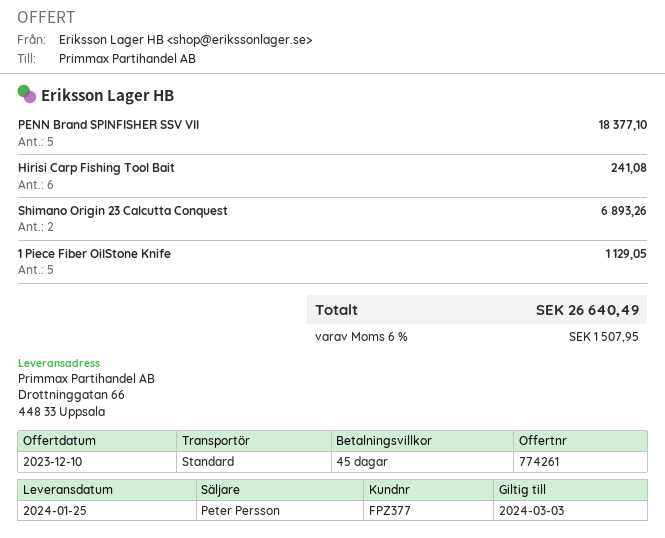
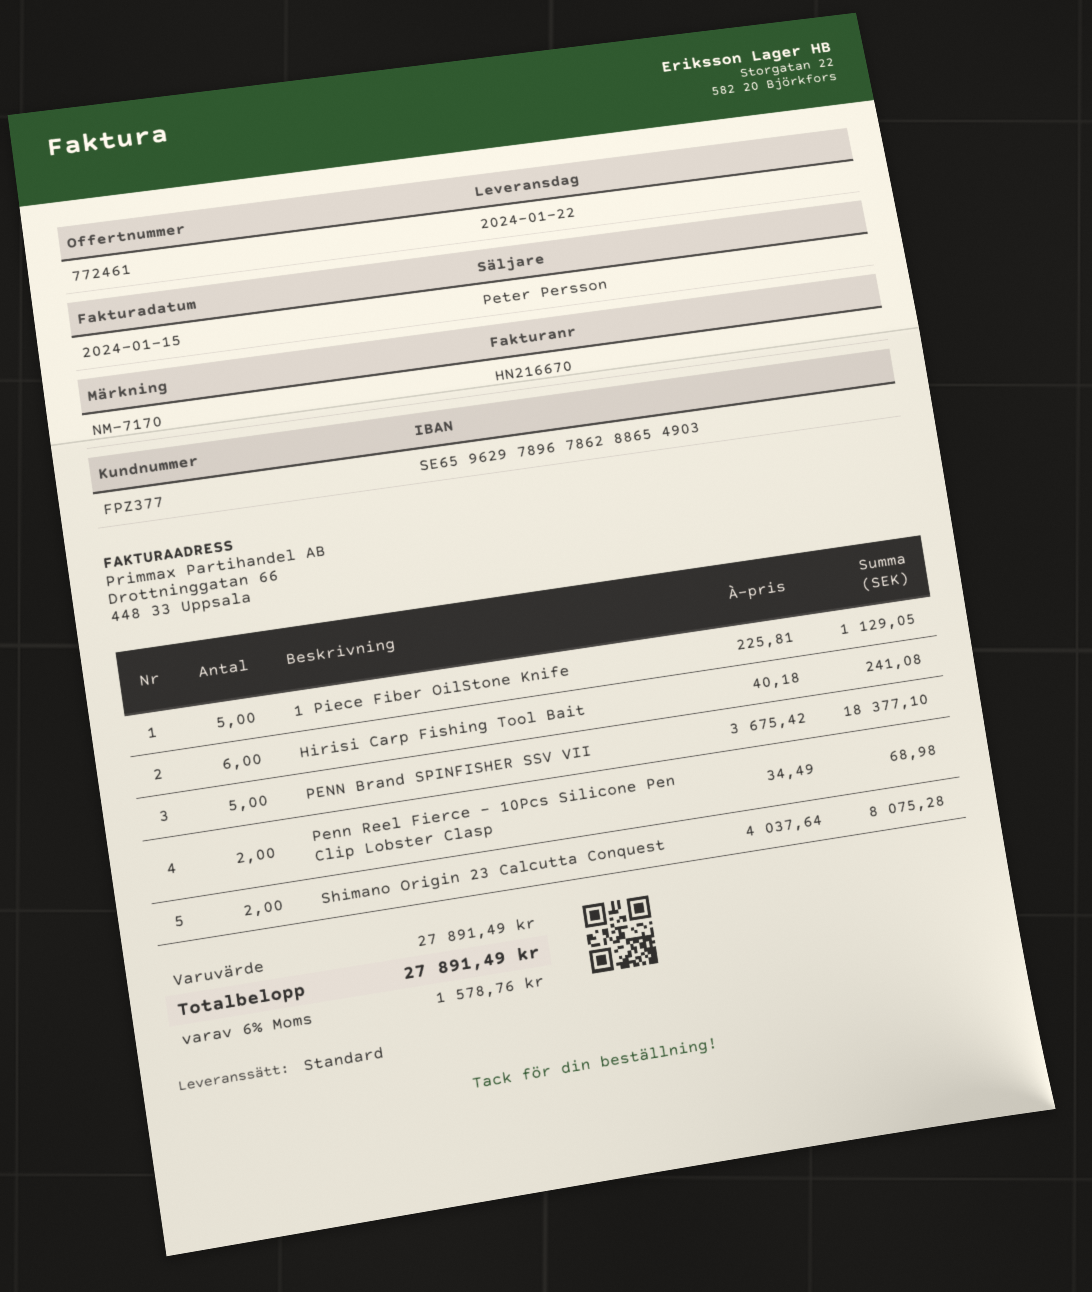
quote number: 774261 -> 772461
delivery date: 2024-01-25 -> 2024-01-22
Shimano Origin 23 Calcutta Conquest: 2 for 6893.26 -> 2 for 8075.28
Penn Reel Fierce - 10Pcs Silicone Pen Clip Lobster Clasp: none -> 2 for 68.98
tax: 6% = 1507.95 -> 6% = 1578.76
total: 26640.49 -> 27891.49

